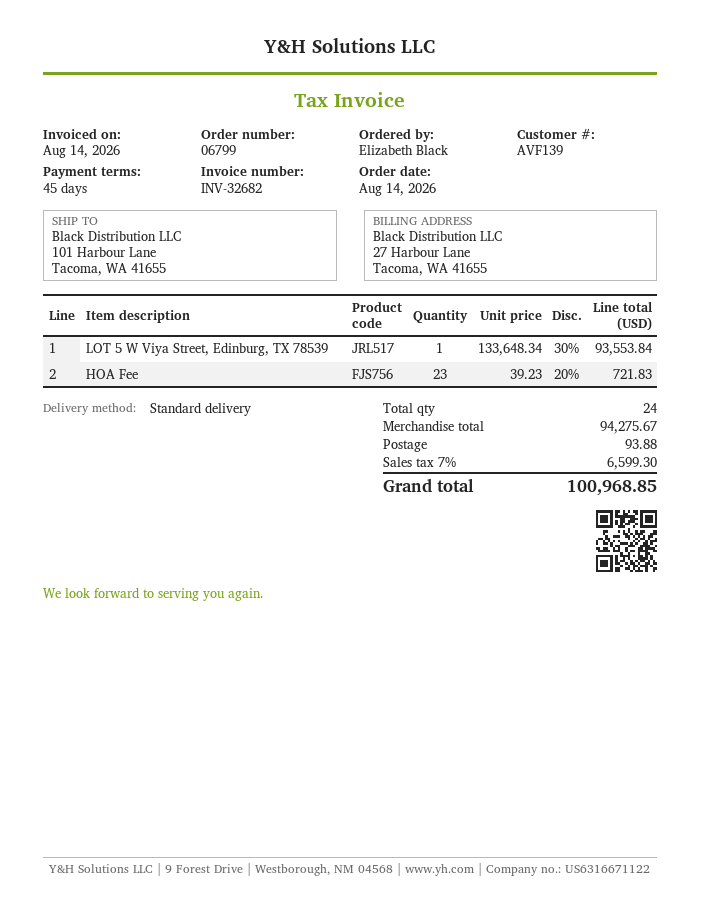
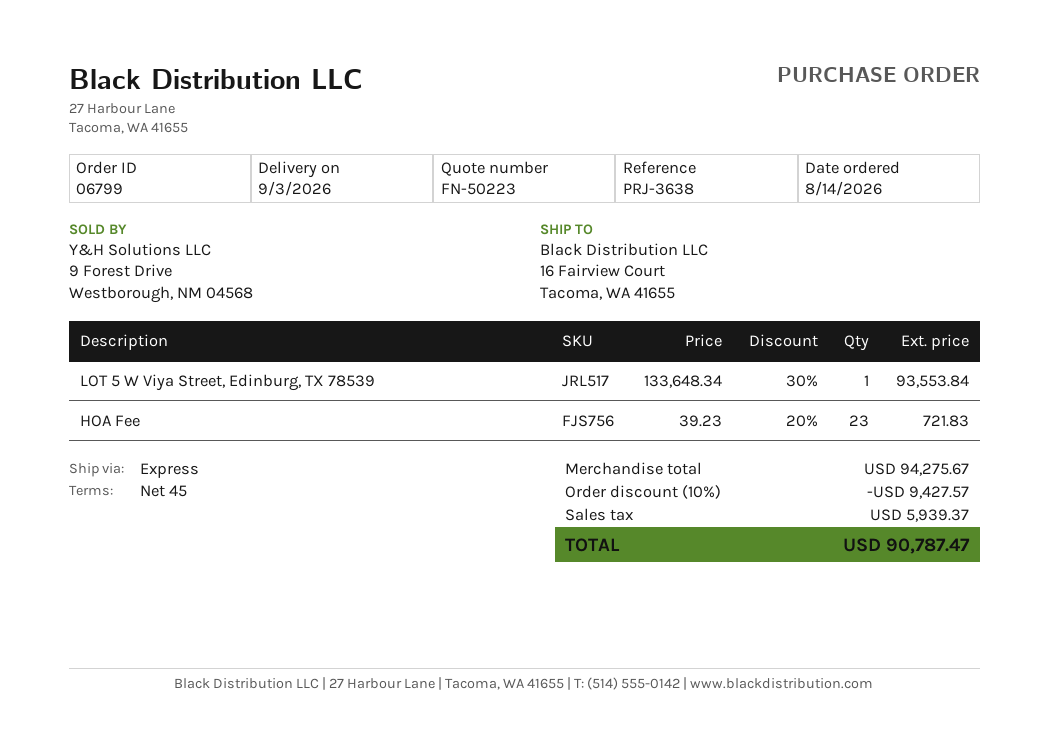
shipping method: standard -> express
ship to: 101 Harbour Lane, Tacoma, WA 41655 -> 16 Fairview Court, Tacoma, WA 41655
discount: none -> 10% = 9427.57
shipping: 93.88 -> none
tax: 6599.30 -> 5939.37
total: 100968.85 -> 90787.47

